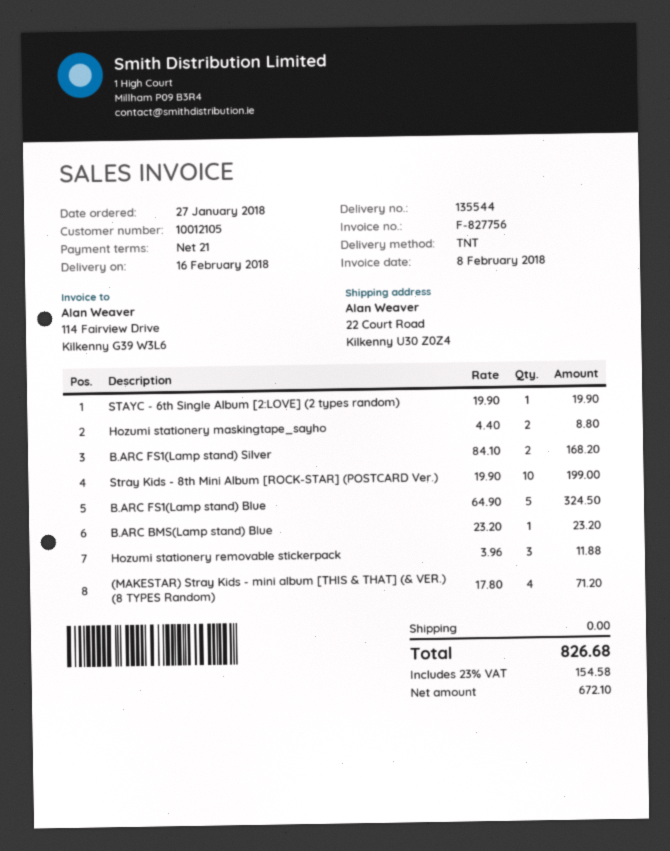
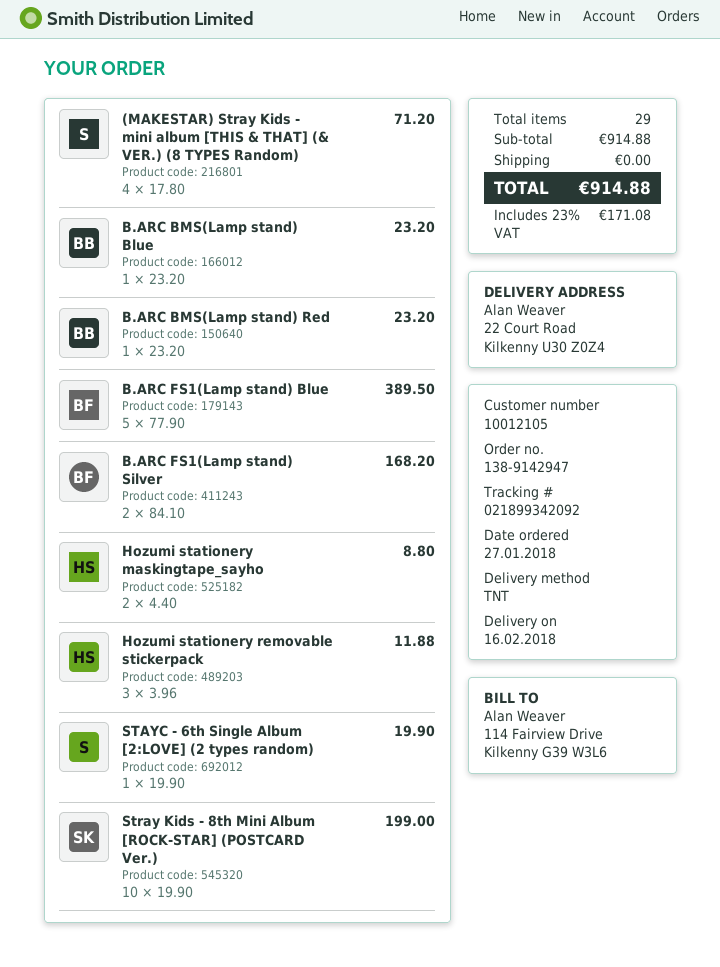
B.ARC FS1(Lamp stand) Blue: 5 x 64.90 = 324.50 -> 5 x 77.90 = 389.50
B.ARC BMS(Lamp stand) Red: none -> 1 x 23.20 = 23.20
tax: 23% = 154.58 -> 23% = 171.08
total: 826.68 -> 914.88

